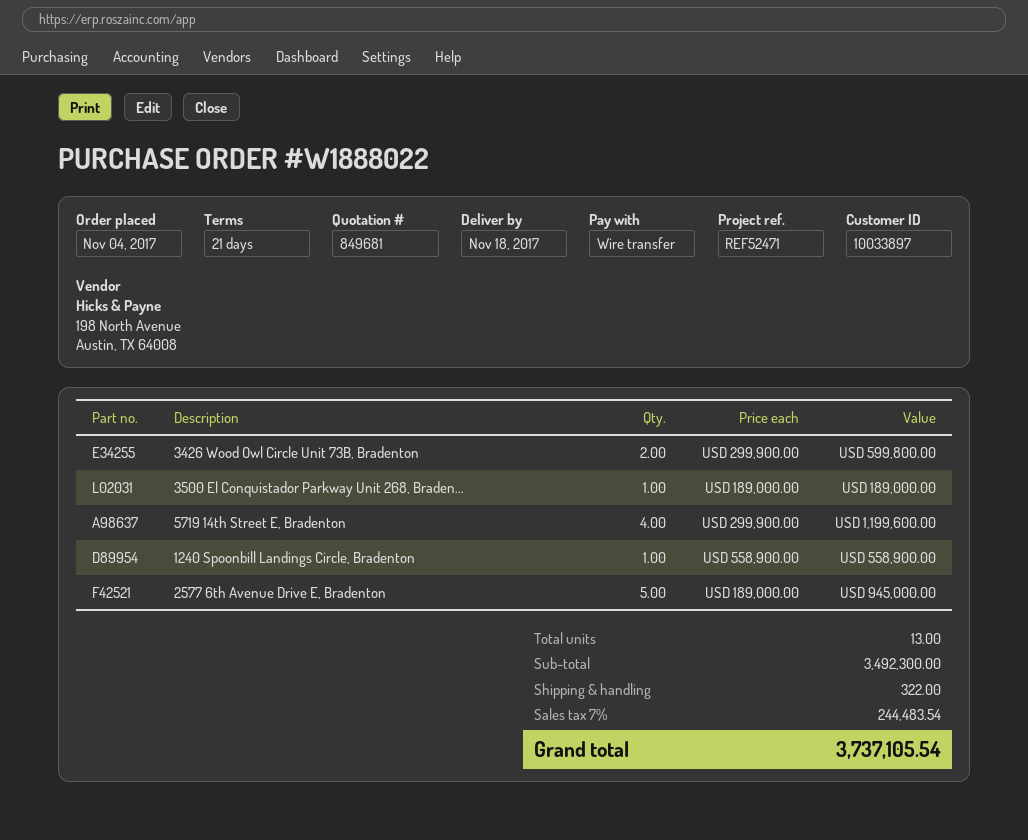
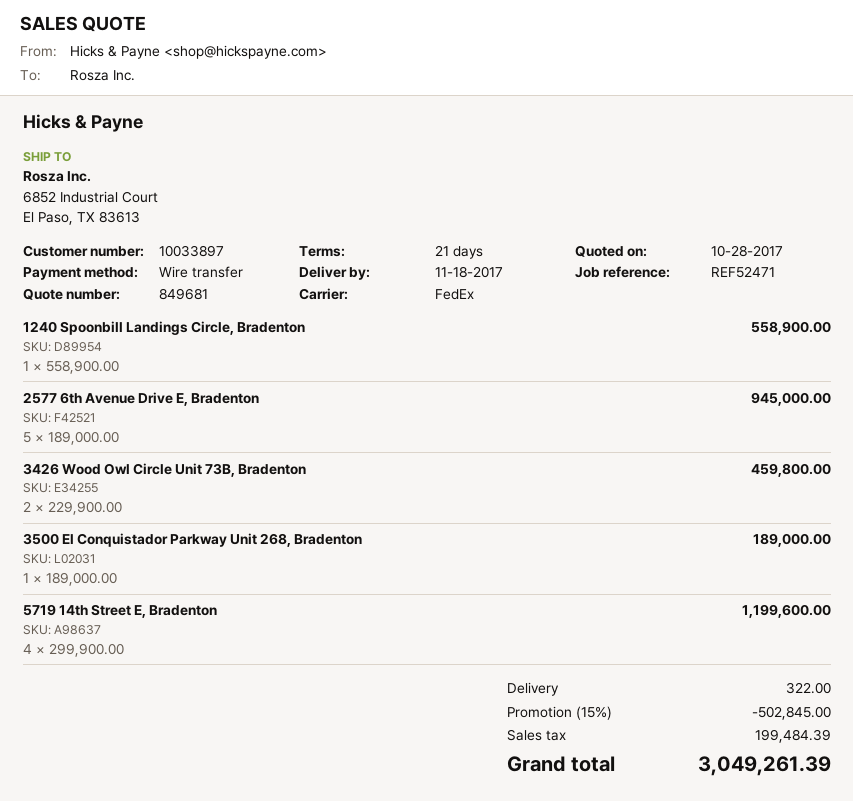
3426 Wood Owl Circle Unit 73B, Bradenton: 2 x 299900.00 = 599800.00 -> 2 x 229900.00 = 459800.00
discount: none -> 15% = 502845.00
tax: 244483.54 -> 199484.39
total: 3737105.54 -> 3049261.39

